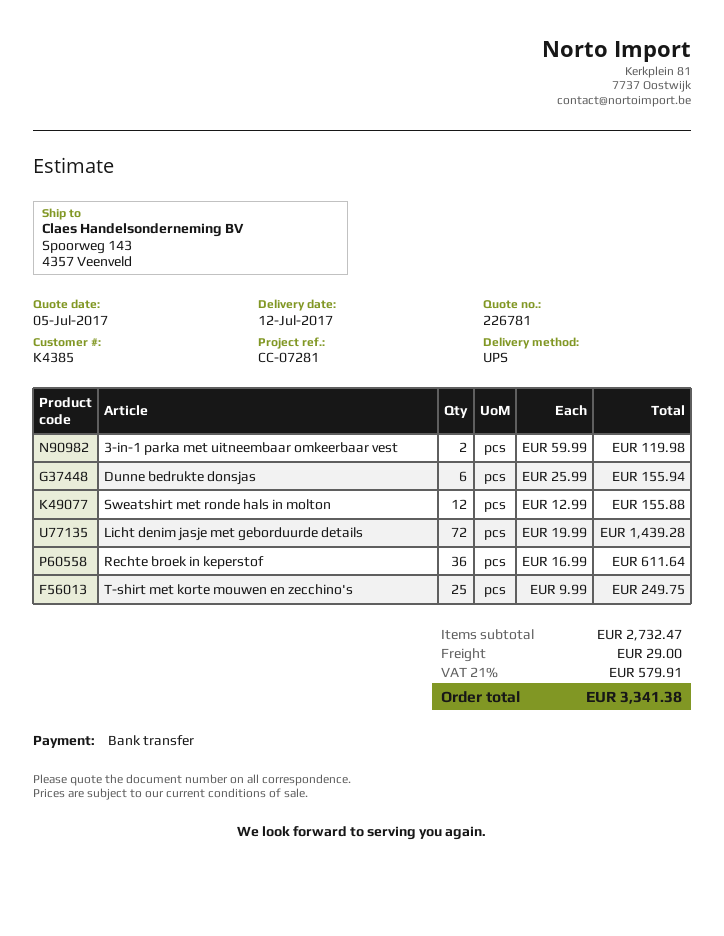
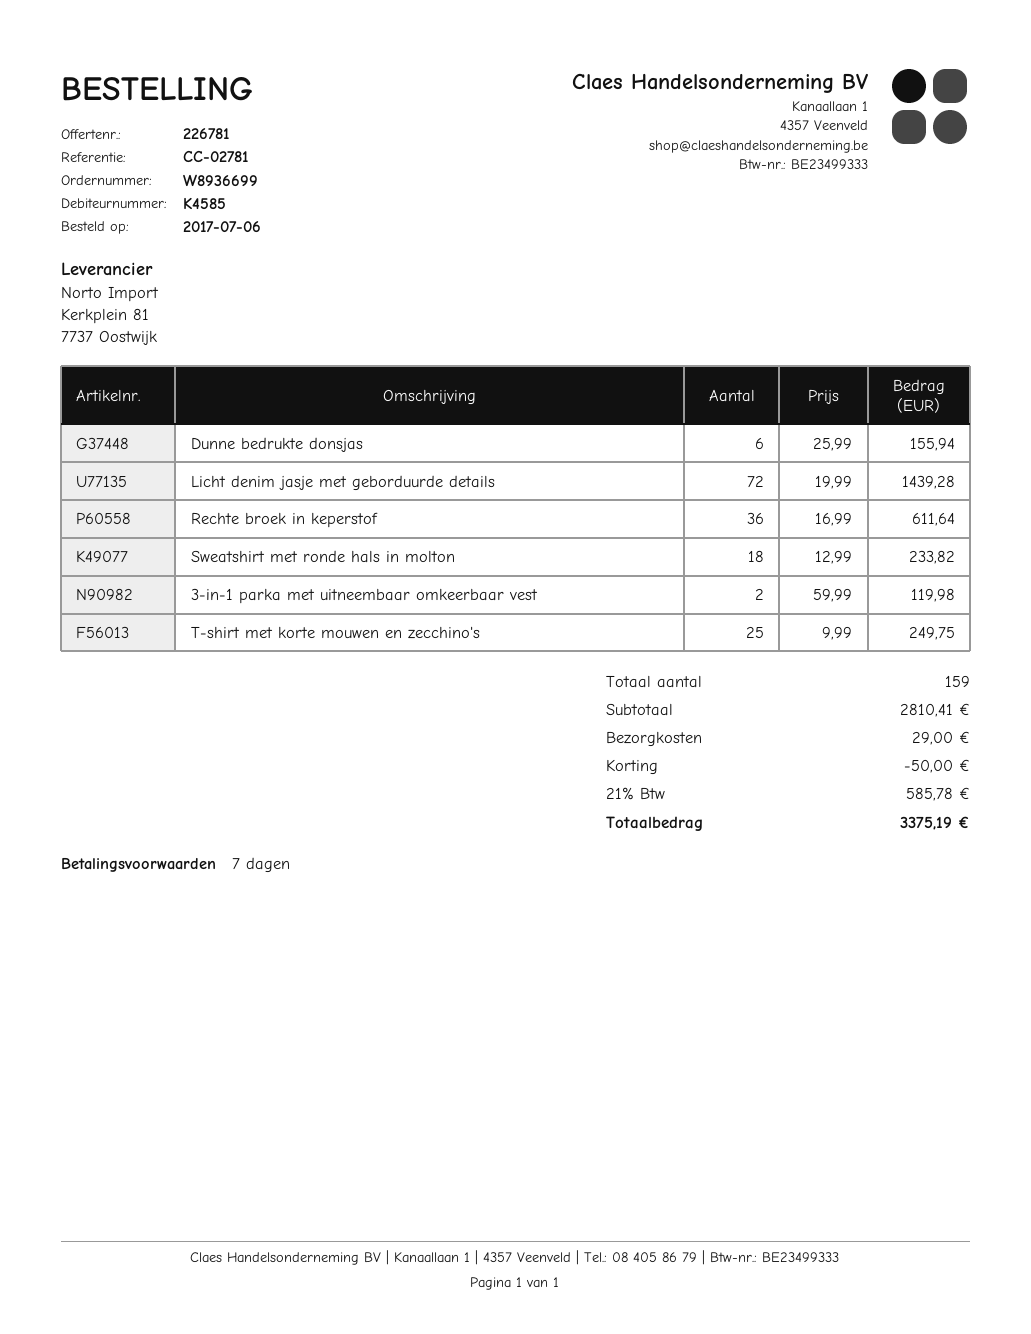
customer number: K4385 -> K4585
reference: CC-07281 -> CC-02781
Sweatshirt met ronde hals in molton: 12 x 12.99 = 155.88 -> 18 x 12.99 = 233.82
subtotal: 2732.47 -> 2810.41
discount: none -> 50.00
tax: 21% = 579.91 -> 21% = 585.78
total: 3341.38 -> 3375.19

